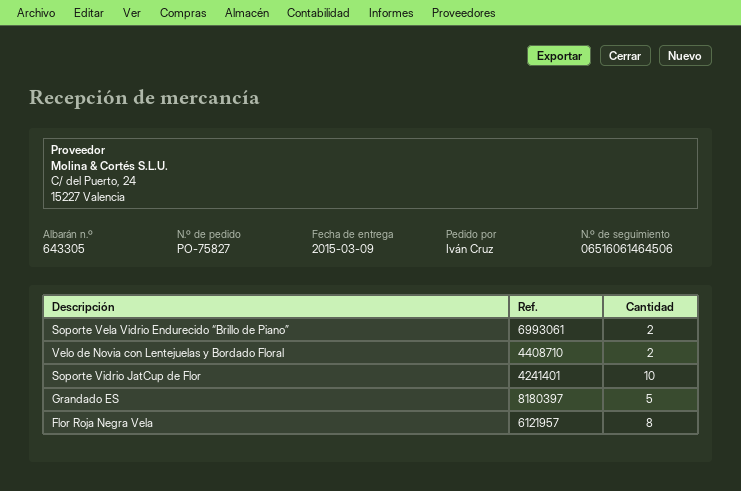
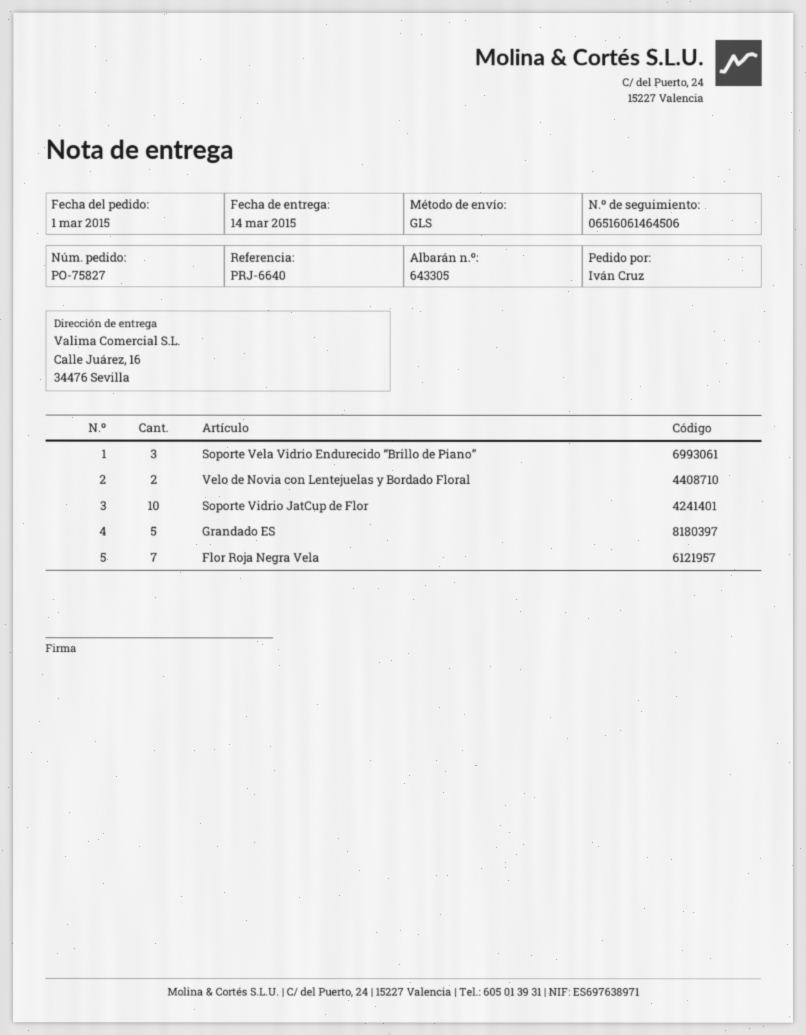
delivery date: 2015-03-09 -> 2015-03-14
Soporte Vela Vidrio Endurecido “Brillo de Piano”: 2 -> 3
Flor Roja Negra Vela: 8 -> 7

